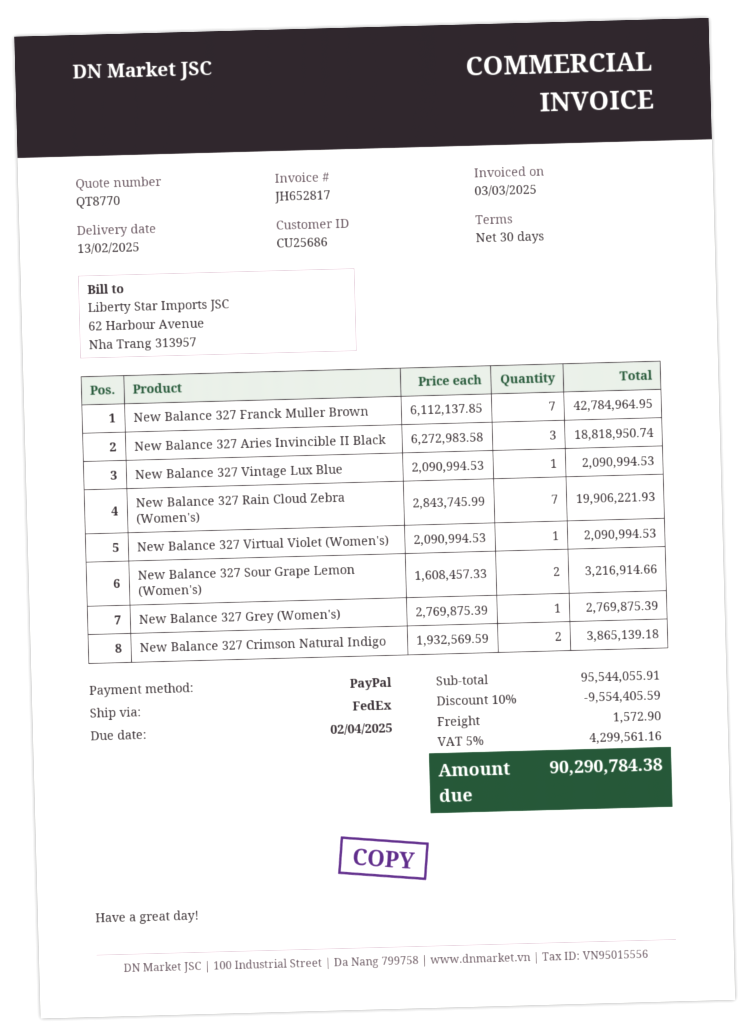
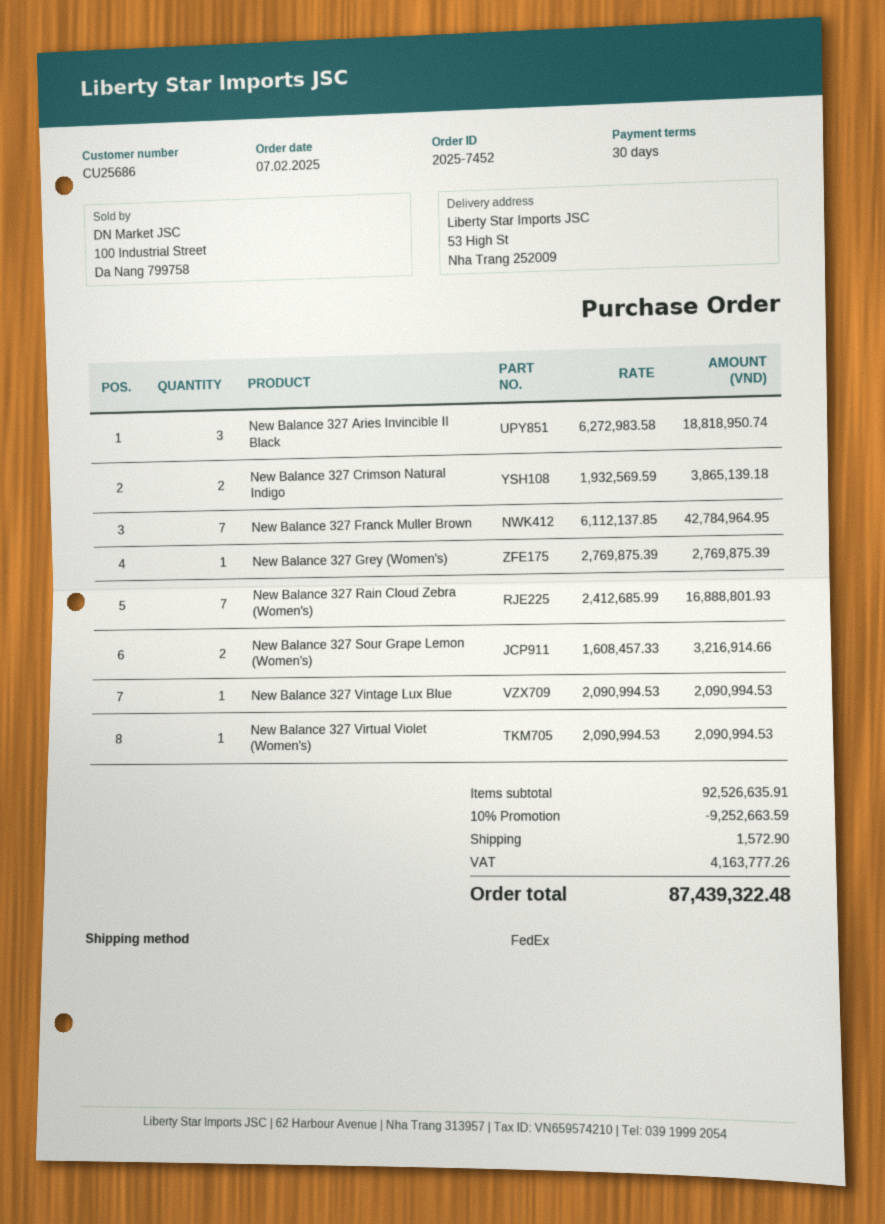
New Balance 327 Rain Cloud Zebra (Women's): 7 x 2843745.99 = 19906221.93 -> 7 x 2412685.99 = 16888801.93
subtotal: 95544055.91 -> 92526635.91
discount: 10% = 9554405.59 -> 10% = 9252663.59
tax: 4299561.16 -> 4163777.26
total: 90290784.38 -> 87439322.48

